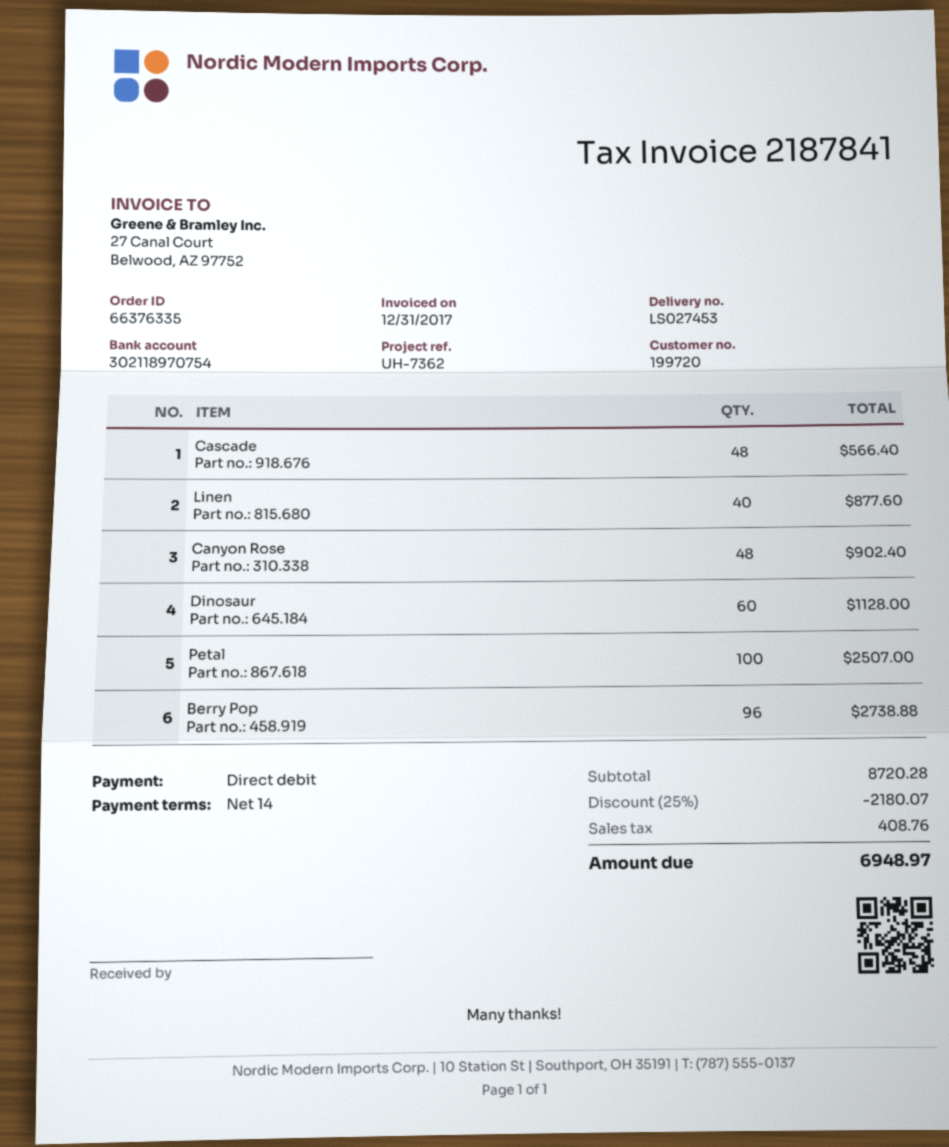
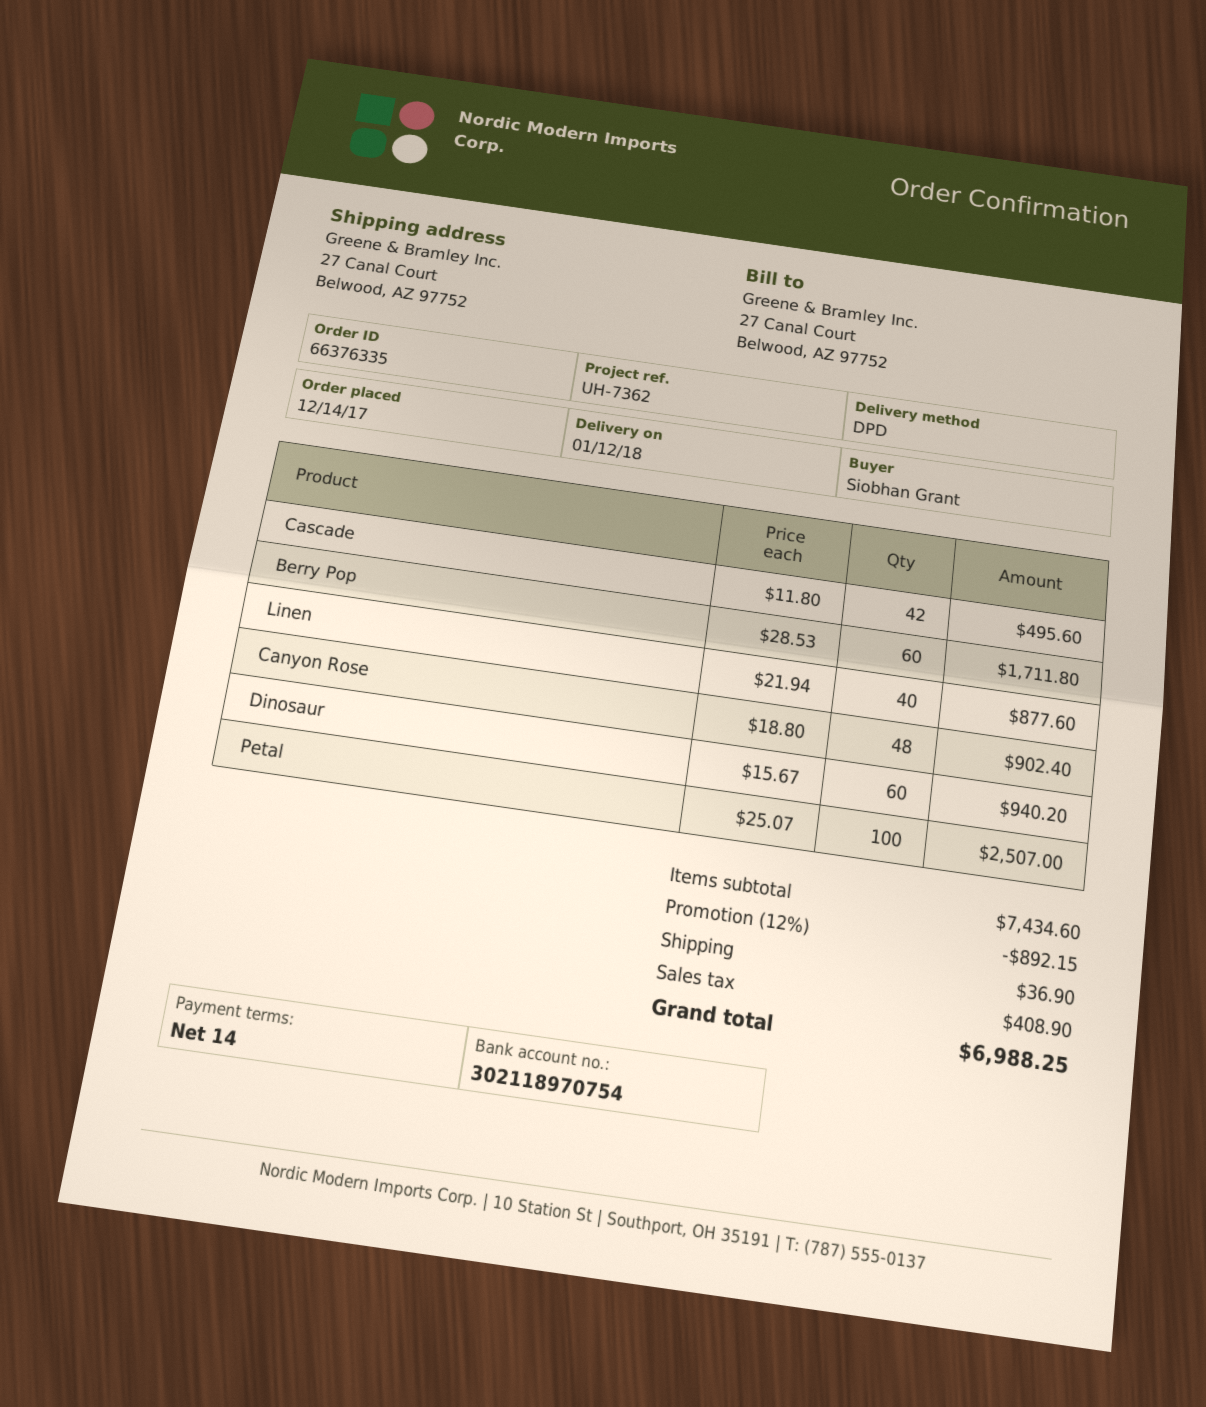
Cascade: 48 for 566.40 -> 42 for 495.60
Dinosaur: 60 for 1128.00 -> 60 for 940.20
Berry Pop: 96 for 2738.88 -> 60 for 1711.80
subtotal: 8720.28 -> 7434.60
discount: 25% = 2180.07 -> 12% = 892.15
shipping: none -> 36.90
tax: 408.76 -> 408.90
total: 6948.97 -> 6988.25

